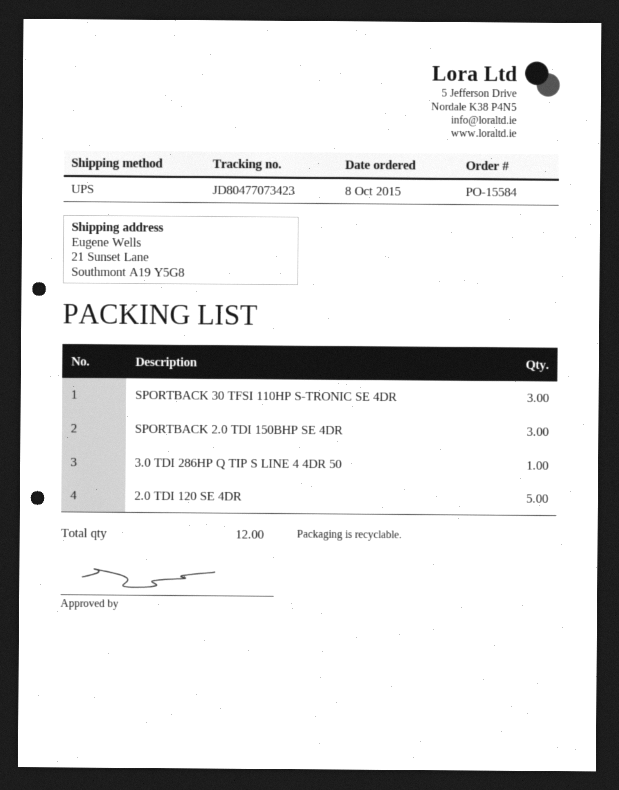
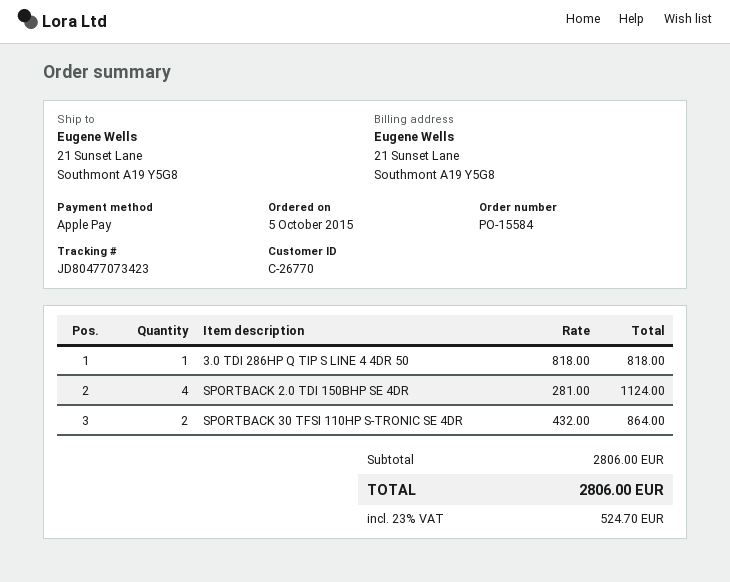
order date: 2015-10-08 -> 2015-10-05
SPORTBACK 30 TFSI 110HP S-TRONIC SE 4DR: 3 -> 2
SPORTBACK 2.0 TDI 150BHP SE 4DR: 3 -> 4
2.0 TDI 120 SE 4DR: 5 -> none

